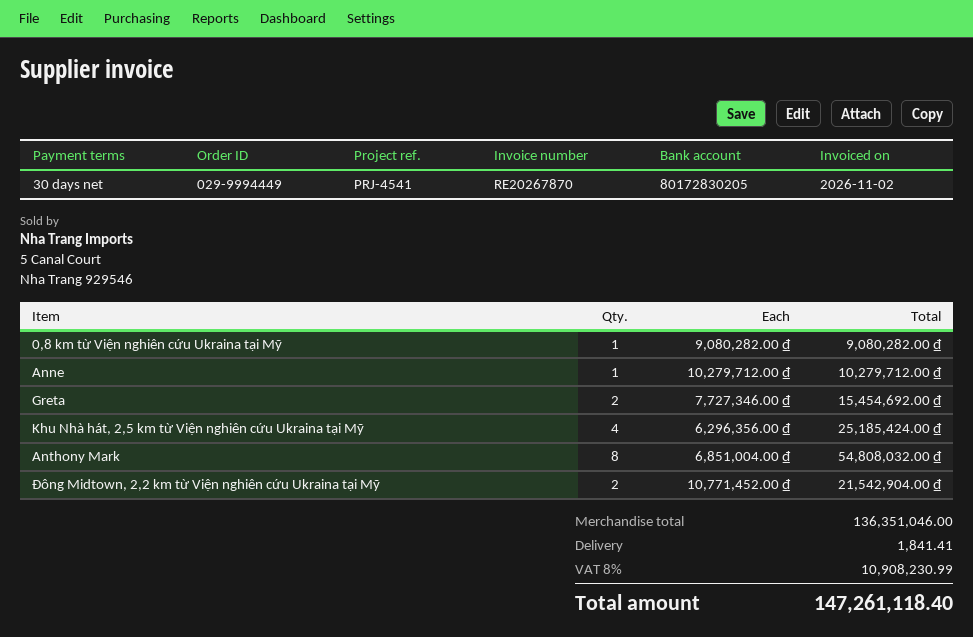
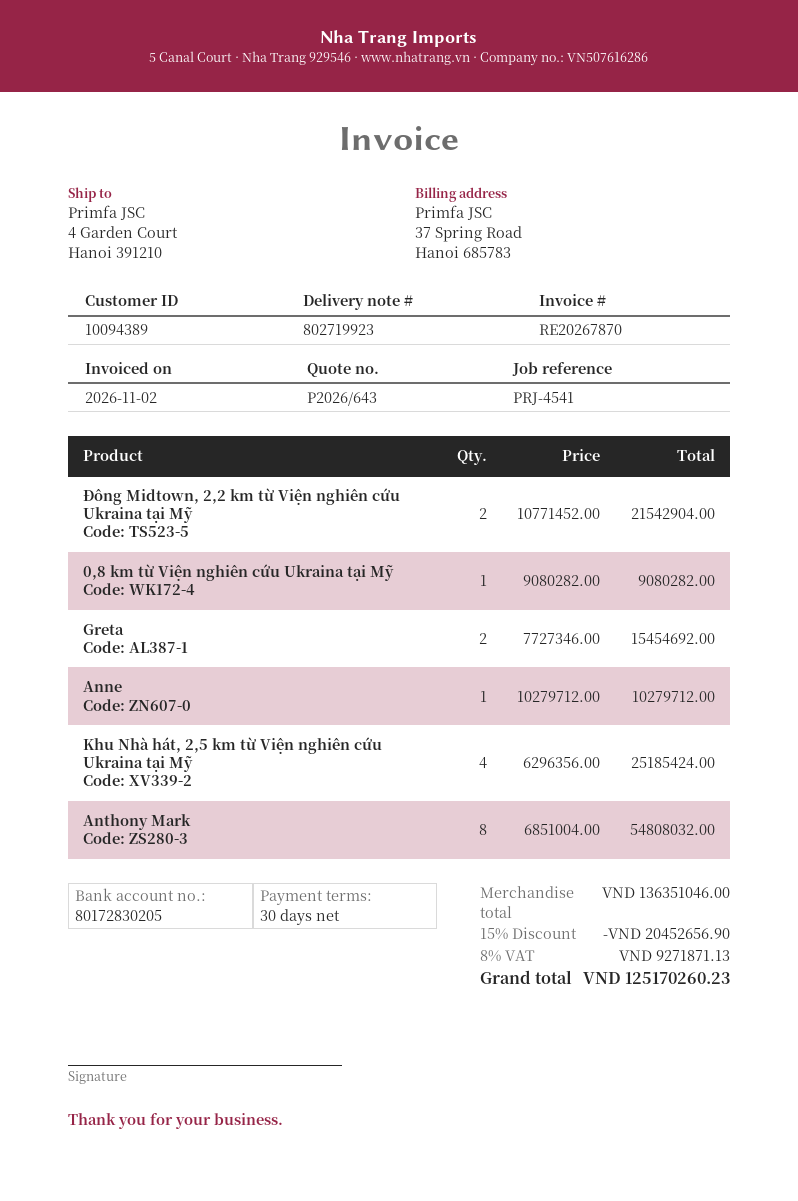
discount: none -> 15% = 20452656.90
shipping: 1841.41 -> none
tax: 8% = 10908230.99 -> 8% = 9271871.13
total: 147261118.40 -> 125170260.23

